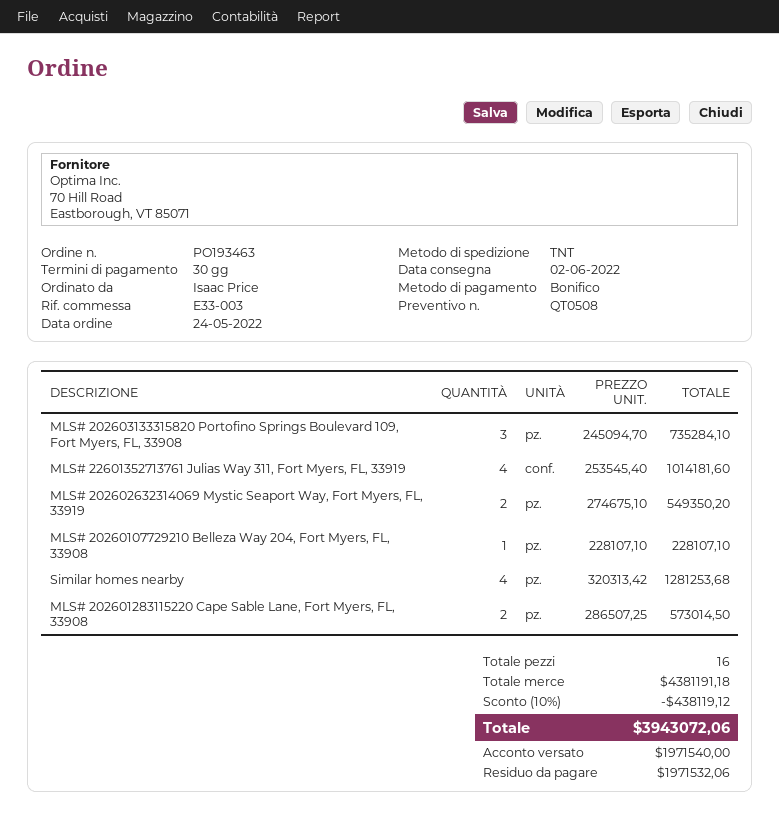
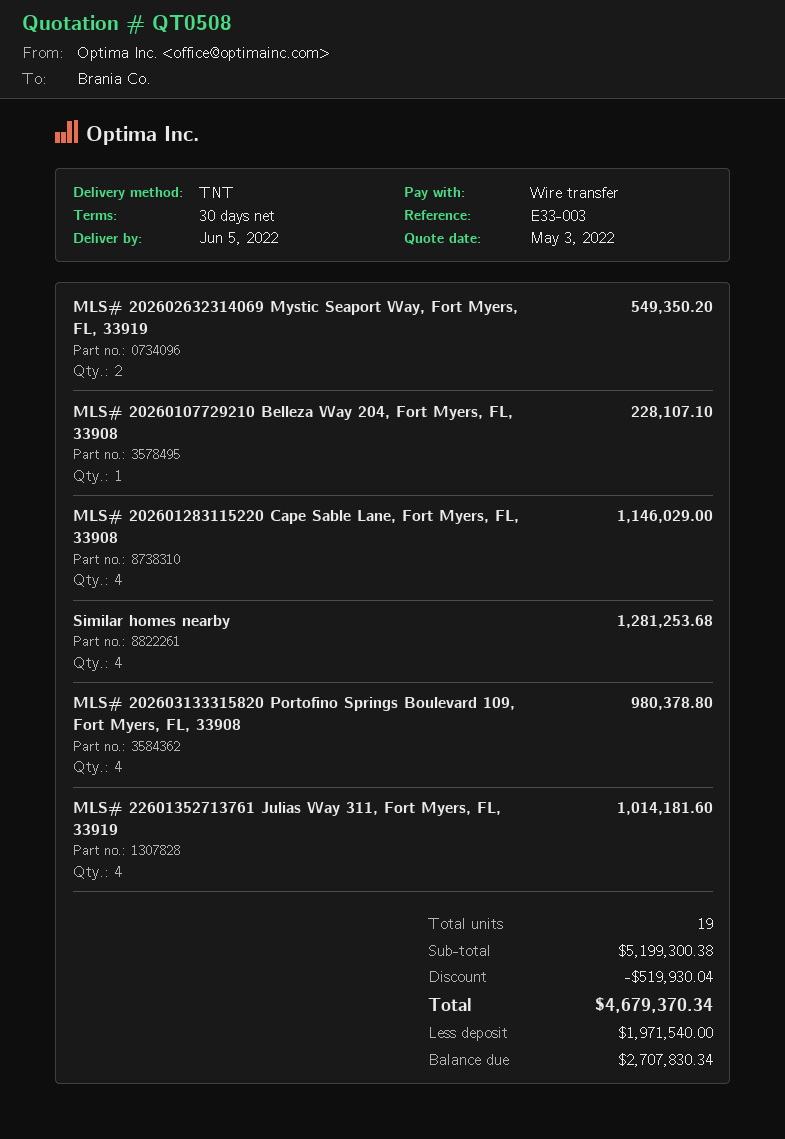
delivery date: 2022-06-02 -> 2022-06-05
MLS# 202603133315820 Portofino Springs Boulevard 109, Fort Myers, FL, 33908: 3 for 735284.10 -> 4 for 980378.80
MLS# 202601283115220 Cape Sable Lane, Fort Myers, FL, 33908: 2 for 573014.50 -> 4 for 1146029.00
total quantity: 16 -> 19
subtotal: 4381191.18 -> 5199300.38
discount: 438119.12 -> 519930.04
total: 3943072.06 -> 4679370.34
balance: 1971532.06 -> 2707830.34

